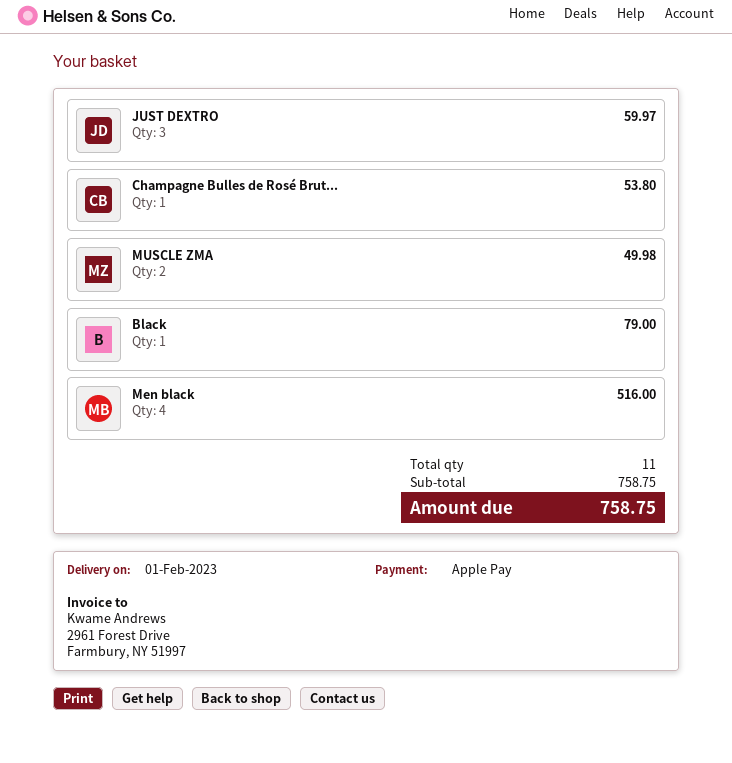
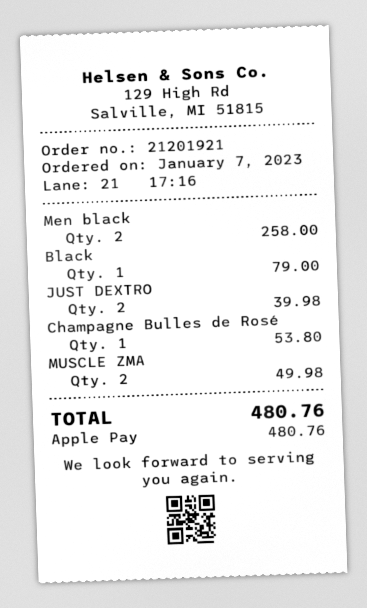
JUST DEXTRO: 3 for 59.97 -> 2 for 39.98
Men black: 4 for 516.00 -> 2 for 258.00
total: 758.75 -> 480.76

